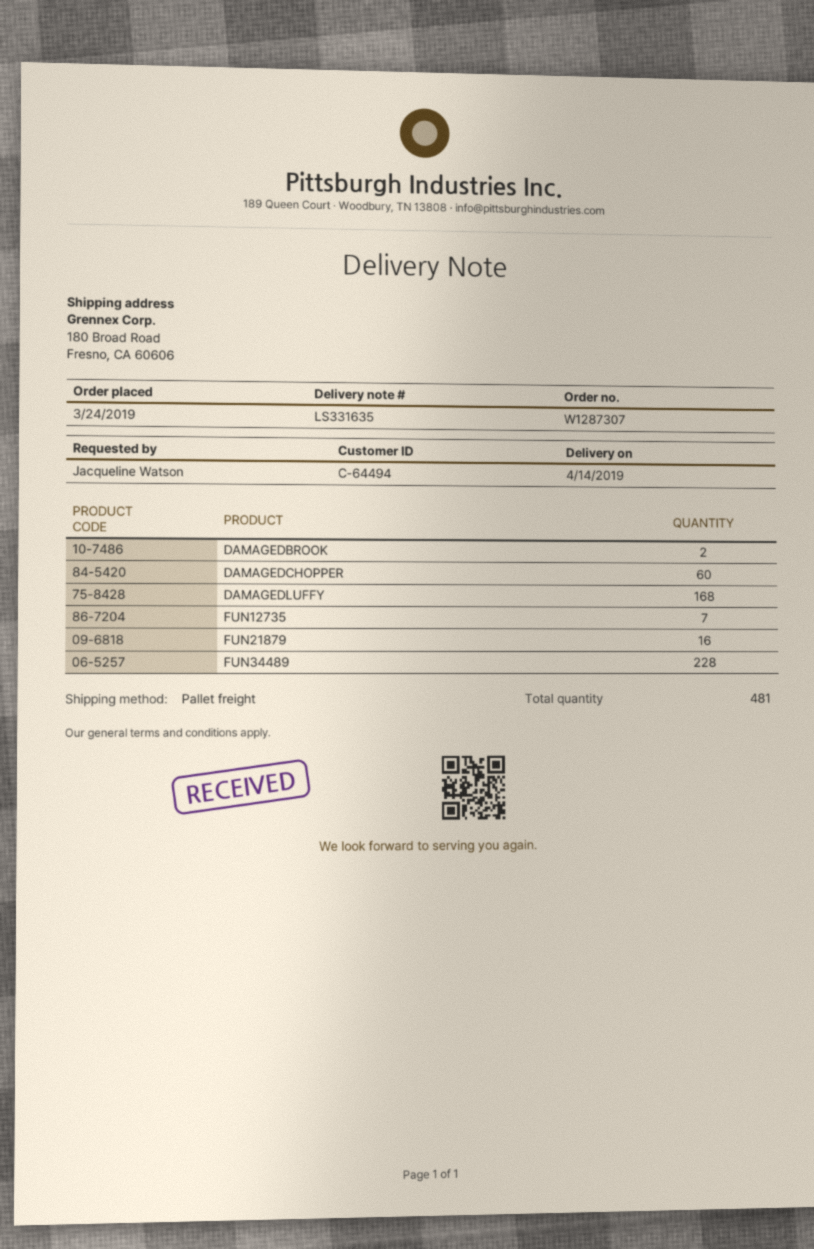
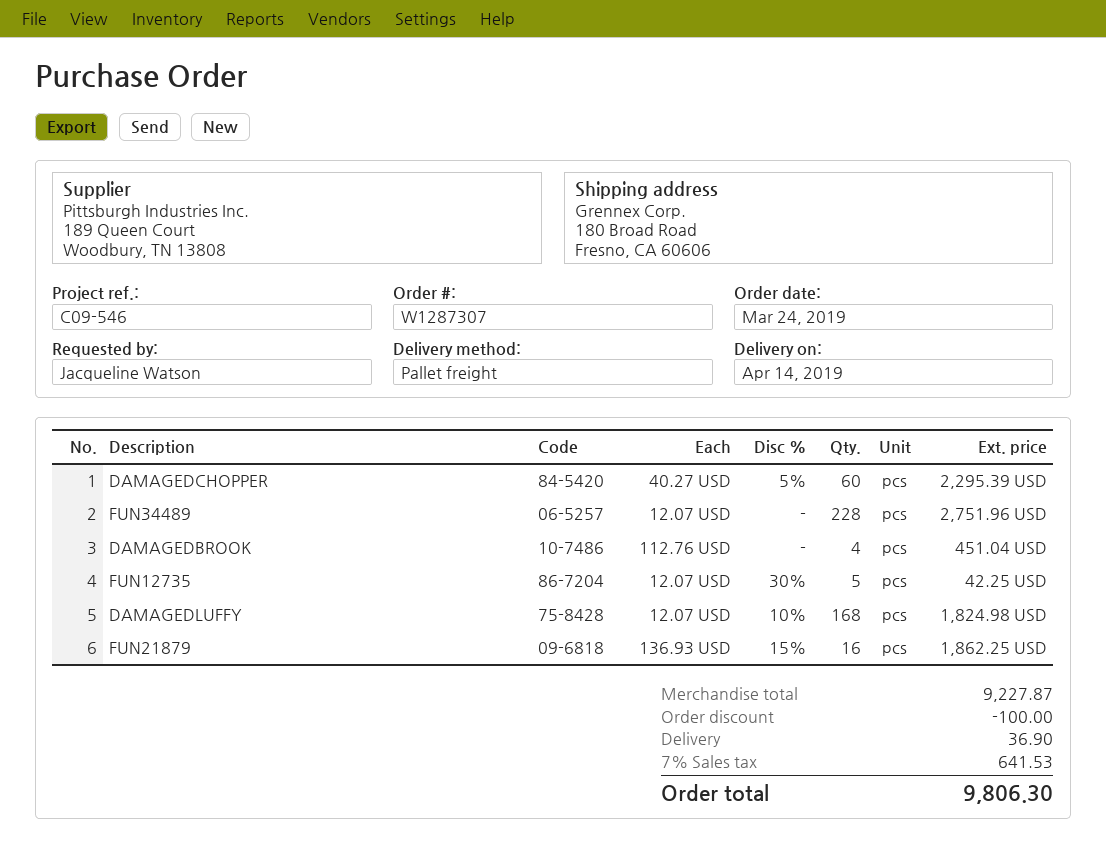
DAMAGEDBROOK: 2 -> 4
FUN12735: 7 -> 5

